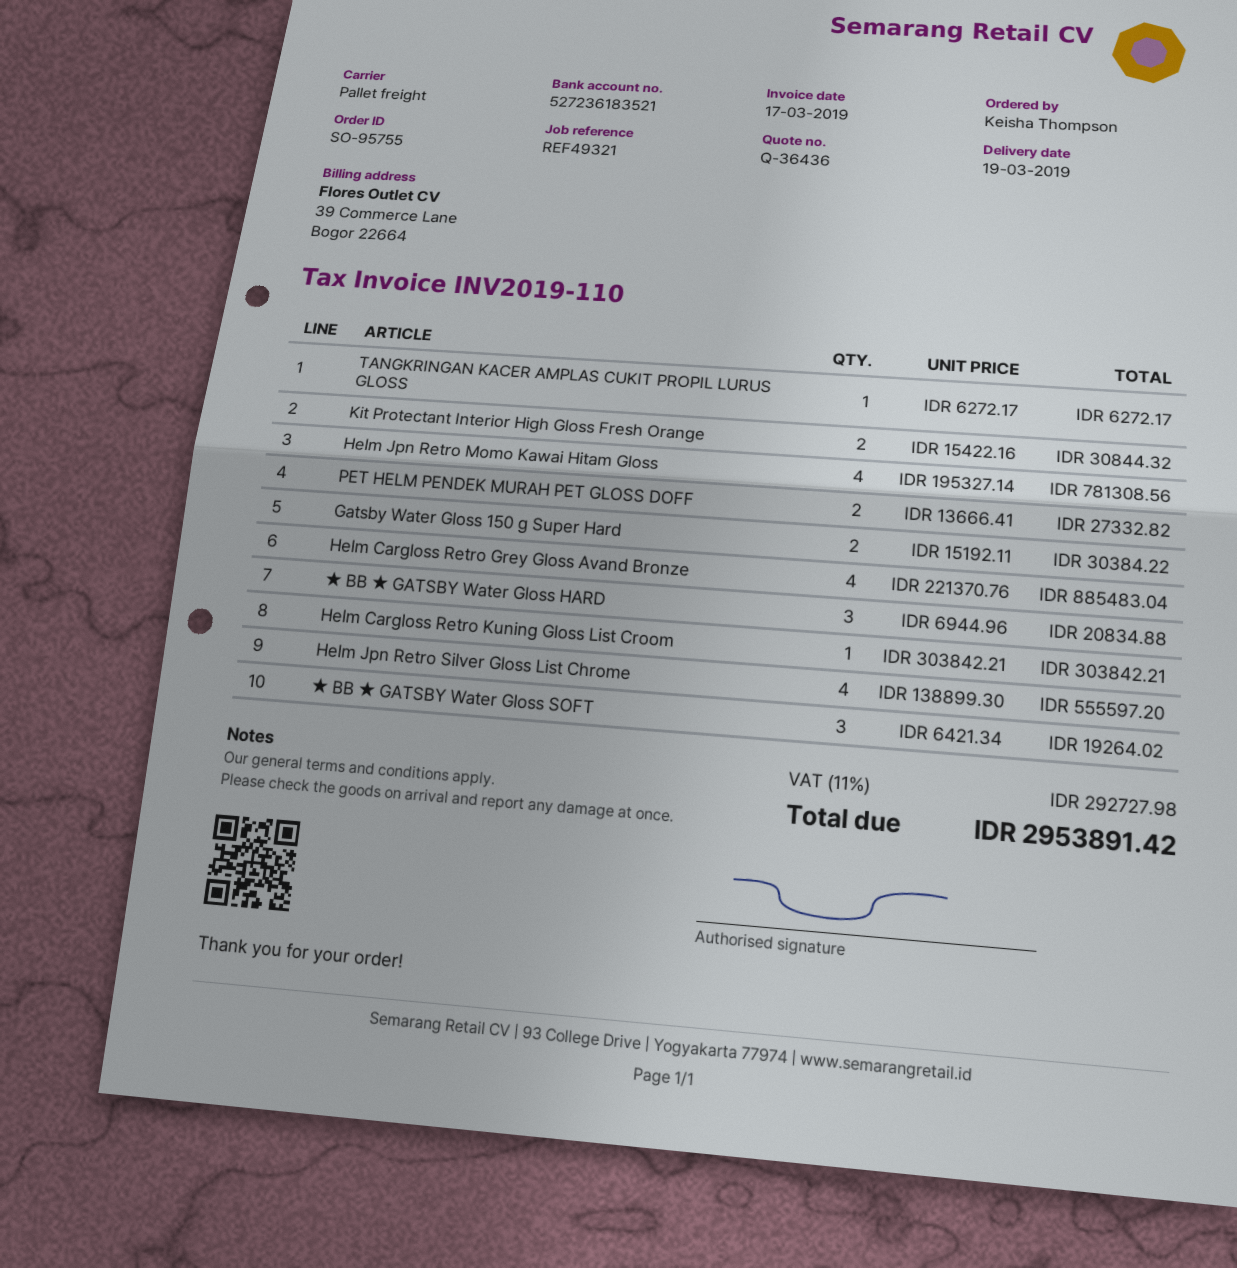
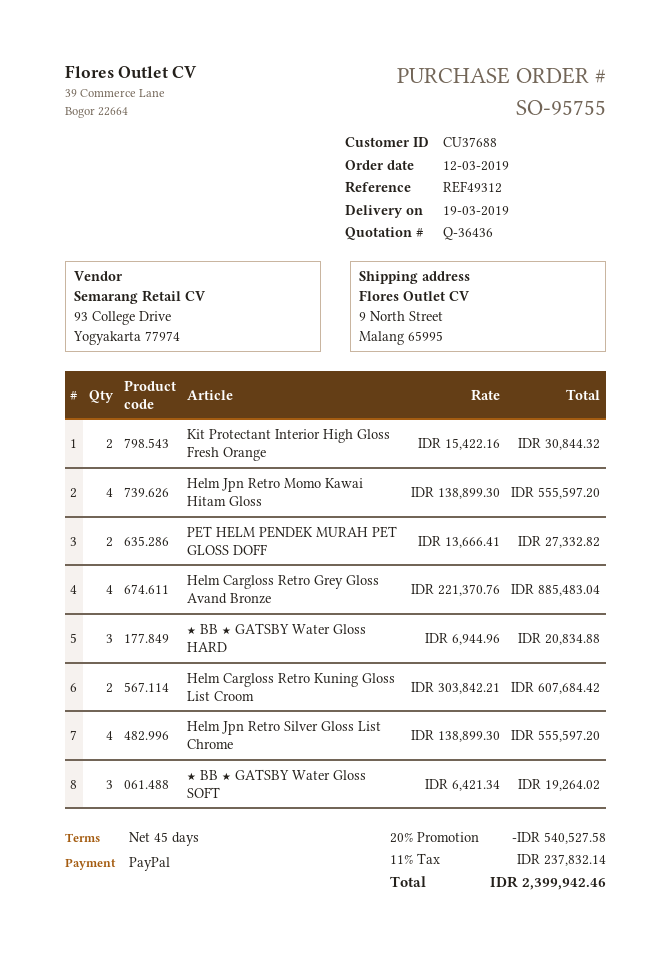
reference: REF49321 -> REF49312
TANGKRINGAN KACER AMPLAS CUKIT PROPIL LURUS GLOSS: 1 x 6272.17 = 6272.17 -> none
Helm Jpn Retro Momo Kawai Hitam Gloss: 4 x 195327.14 = 781308.56 -> 4 x 138899.30 = 555597.20
Gatsby Water Gloss 150 g Super Hard: 2 x 15192.11 = 30384.22 -> none
Helm Cargloss Retro Kuning Gloss List Croom: 1 x 303842.21 = 303842.21 -> 2 x 303842.21 = 607684.42
discount: none -> 20% = 540527.58
tax: 11% = 292727.98 -> 11% = 237832.14
total: 2953891.42 -> 2399942.46

